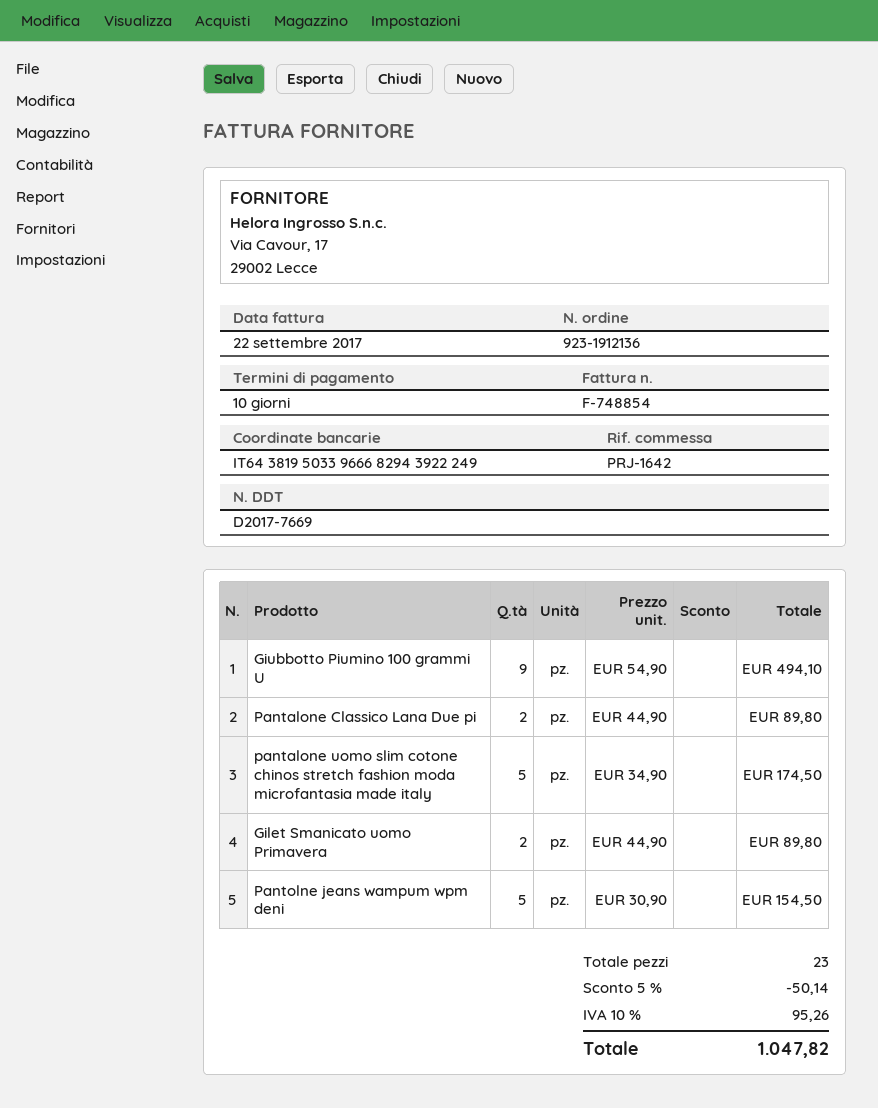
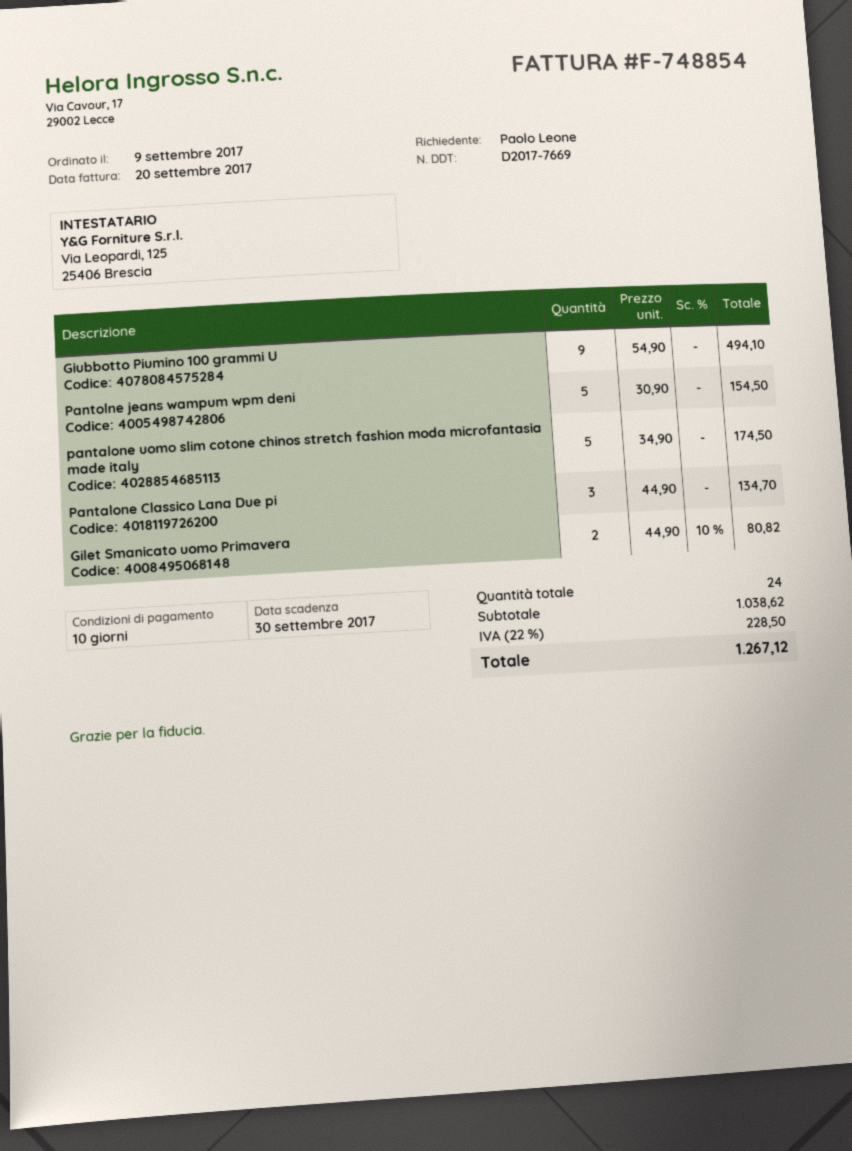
invoice date: 2017-09-22 -> 2017-09-20
Pantalone Classico Lana Due pi: 2 x 44.90 = 89.80 -> 3 x 44.90 = 134.70
Gilet Smanicato uomo Primavera: 2 x 44.90 = 89.80 -> 2 x 44.90 - 10% = 80.82
total quantity: 23 -> 24
discount: 5% = 50.14 -> none
tax: 10% = 95.26 -> 22% = 228.50
total: 1047.82 -> 1267.12

